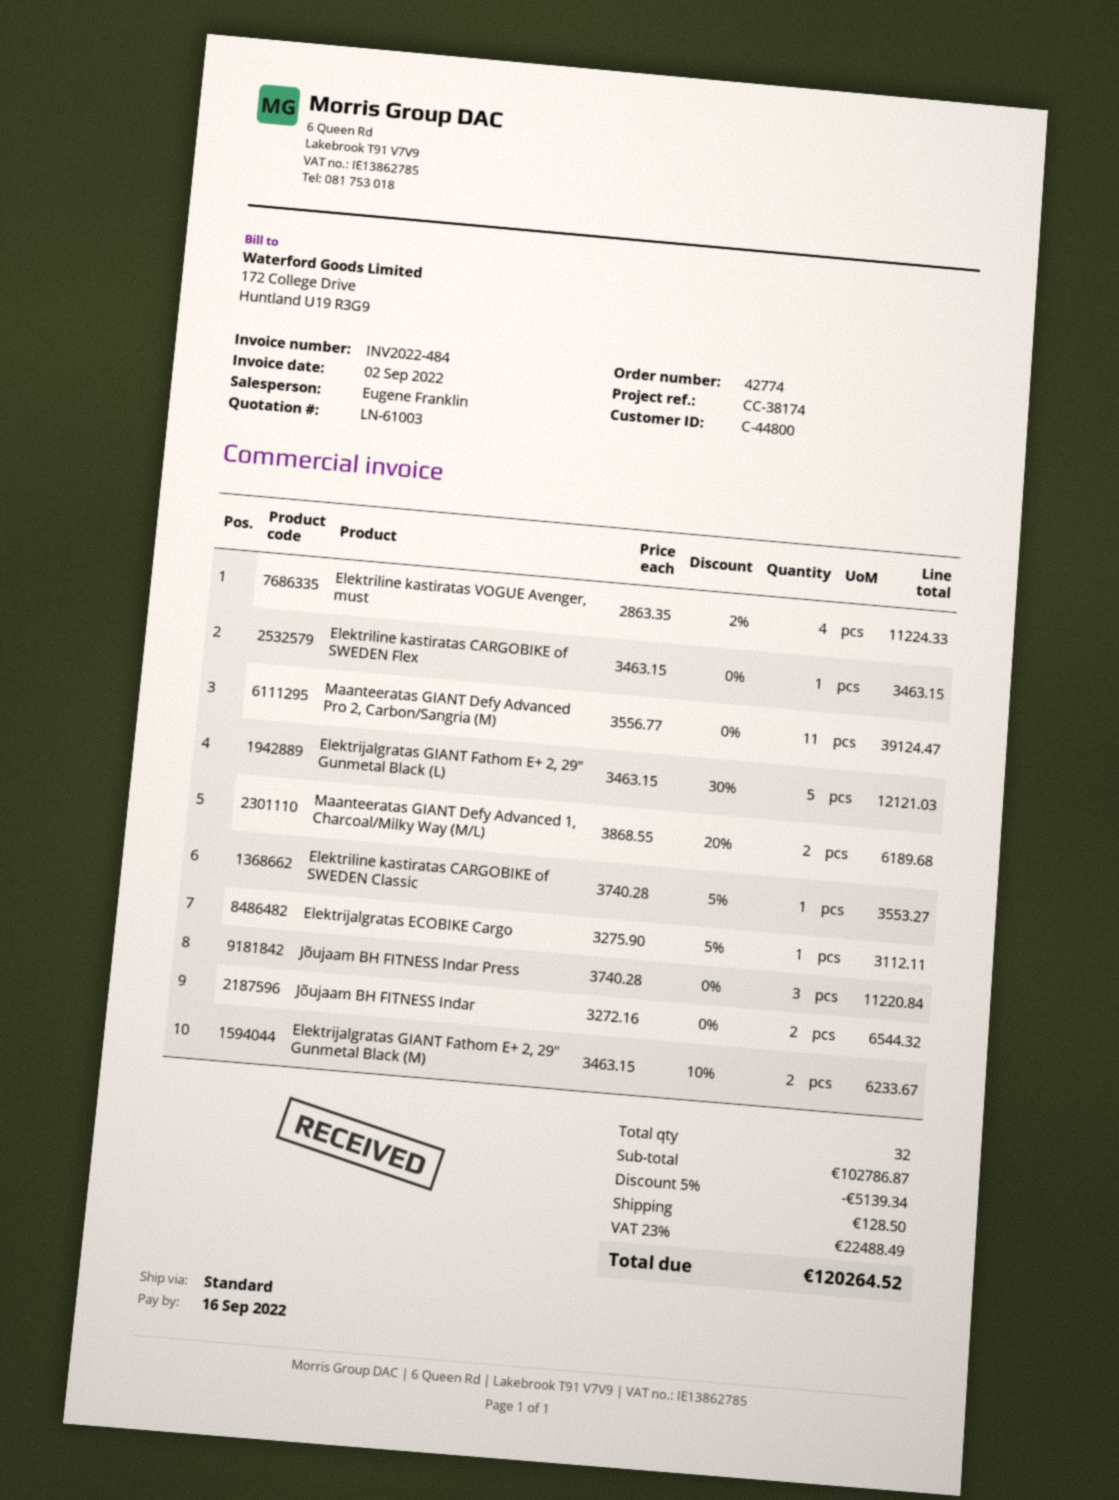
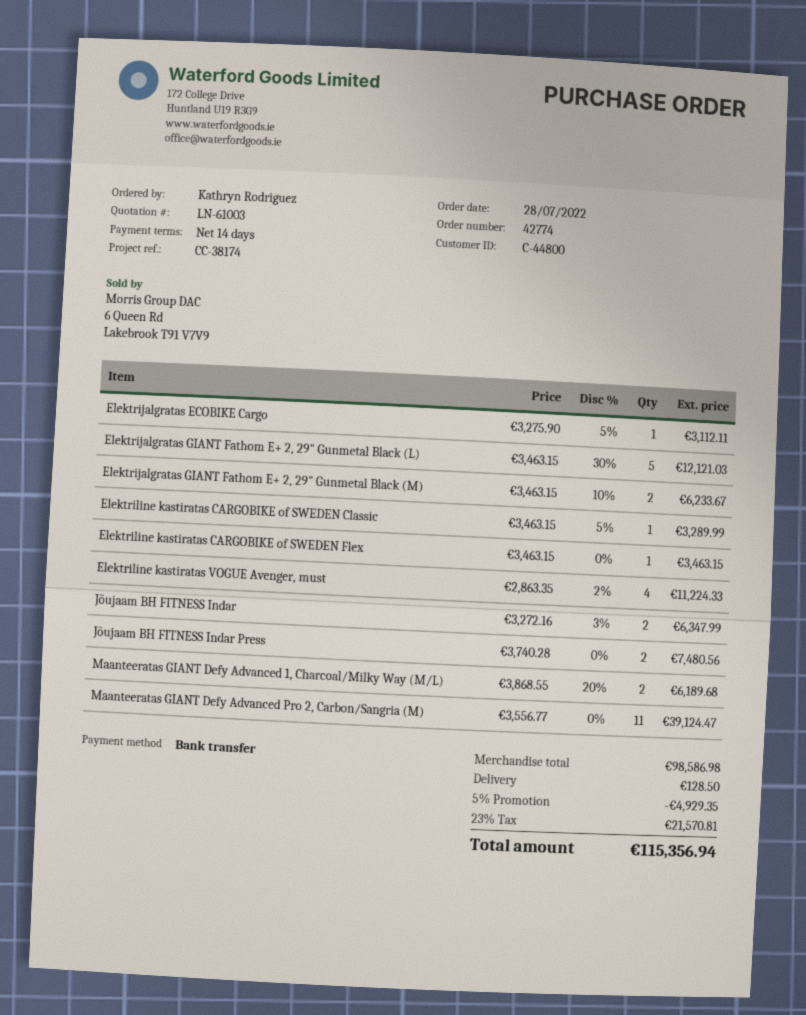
Elektriline kastiratas CARGOBIKE of SWEDEN Classic: 1 x 3740.28 - 5% = 3553.27 -> 1 x 3463.15 - 5% = 3289.99
Jõujaam BH FITNESS Indar Press: 3 x 3740.28 = 11220.84 -> 2 x 3740.28 = 7480.56
Jõujaam BH FITNESS Indar: 2 x 3272.16 = 6544.32 -> 2 x 3272.16 - 3% = 6347.99
subtotal: 102786.87 -> 98586.98
discount: 5% = 5139.34 -> 5% = 4929.35
tax: 23% = 22488.49 -> 23% = 21570.81
total: 120264.52 -> 115356.94

